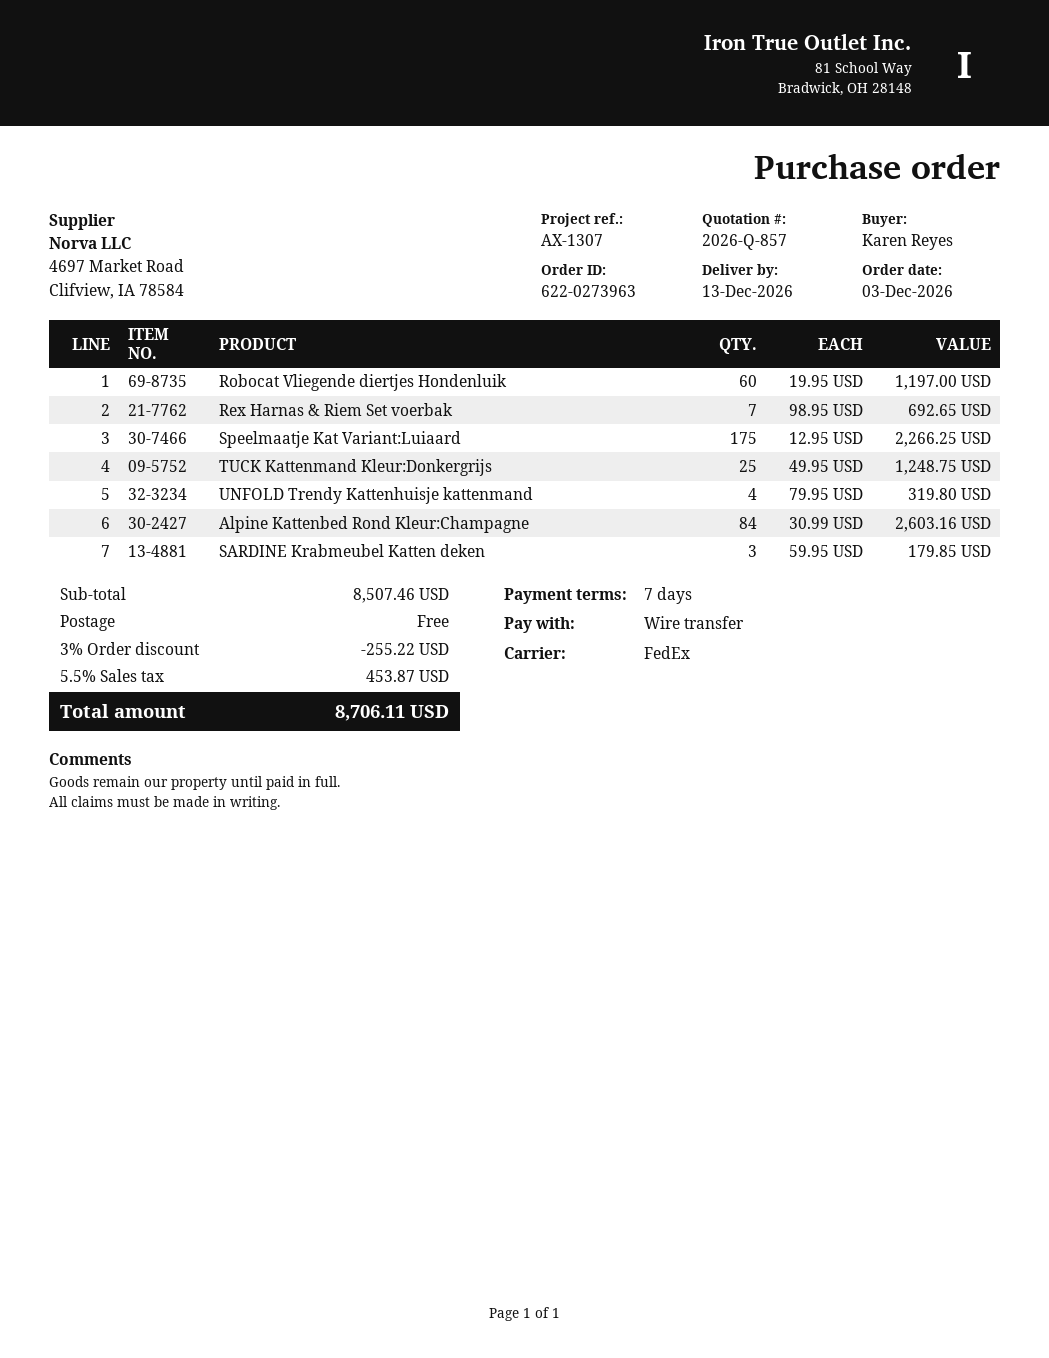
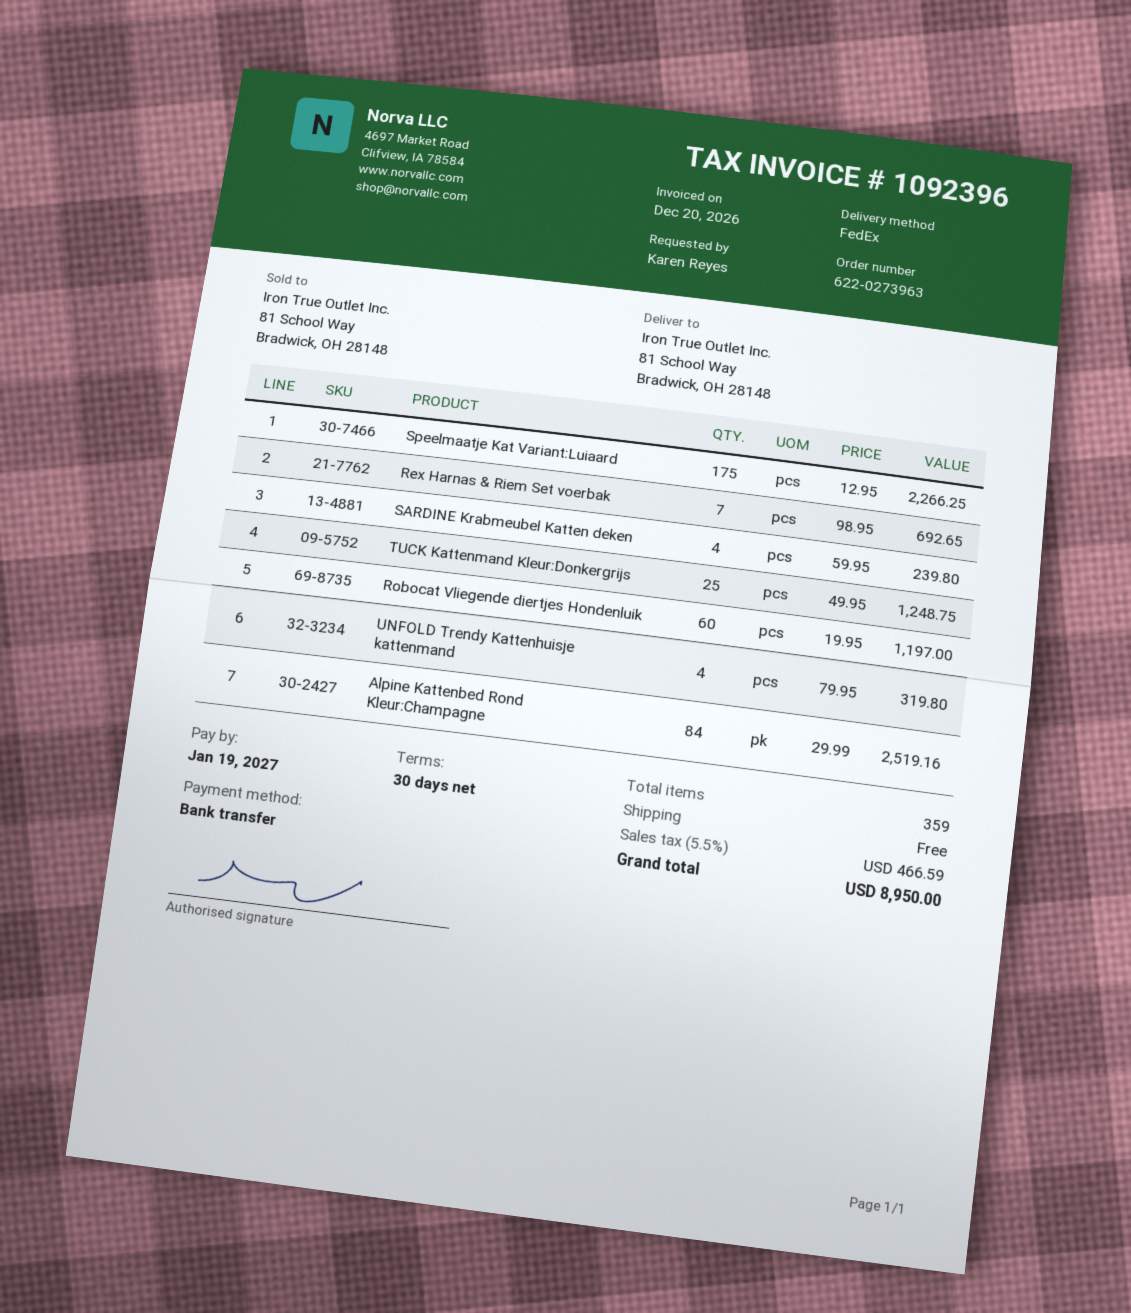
payment terms: 7 days -> 30 days
Alpine Kattenbed Rond Kleur:Champagne: 84 x 30.99 = 2603.16 -> 84 x 29.99 = 2519.16
SARDINE Krabmeubel Katten deken: 3 x 59.95 = 179.85 -> 4 x 59.95 = 239.80
discount: 3% = 255.22 -> none
tax: 5.5% = 453.87 -> 5.5% = 466.59
total: 8706.11 -> 8950.00

